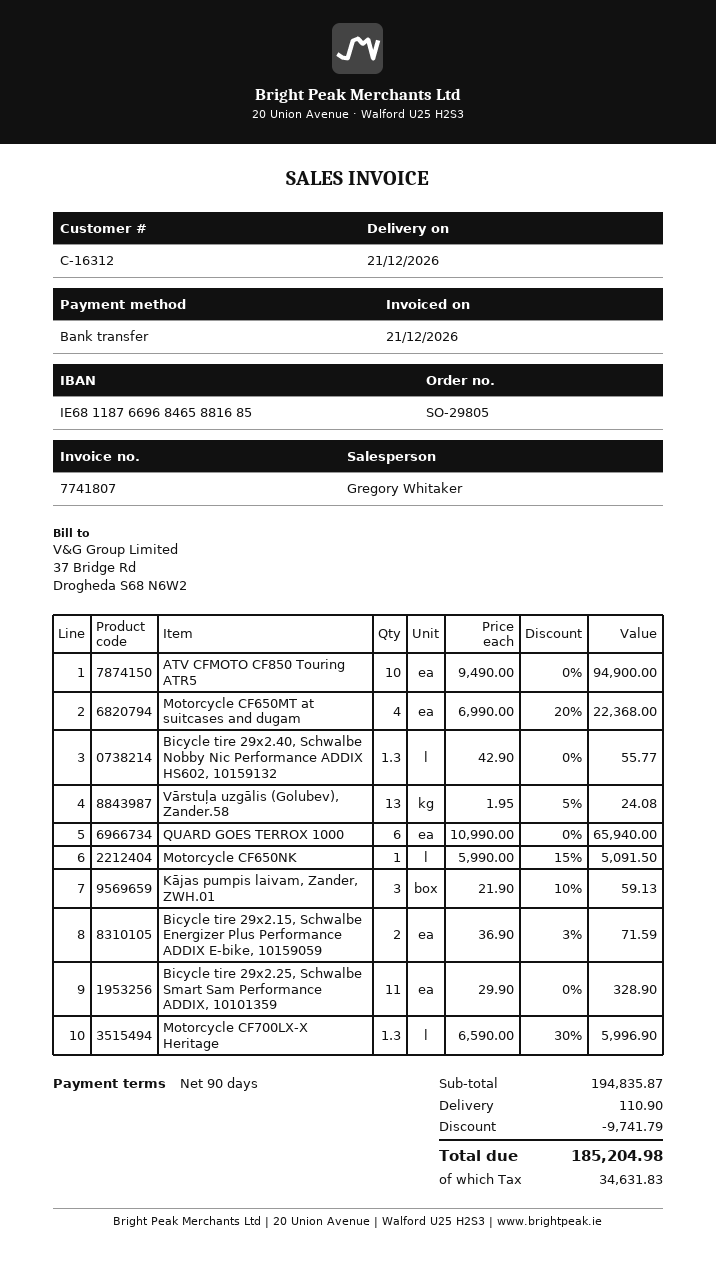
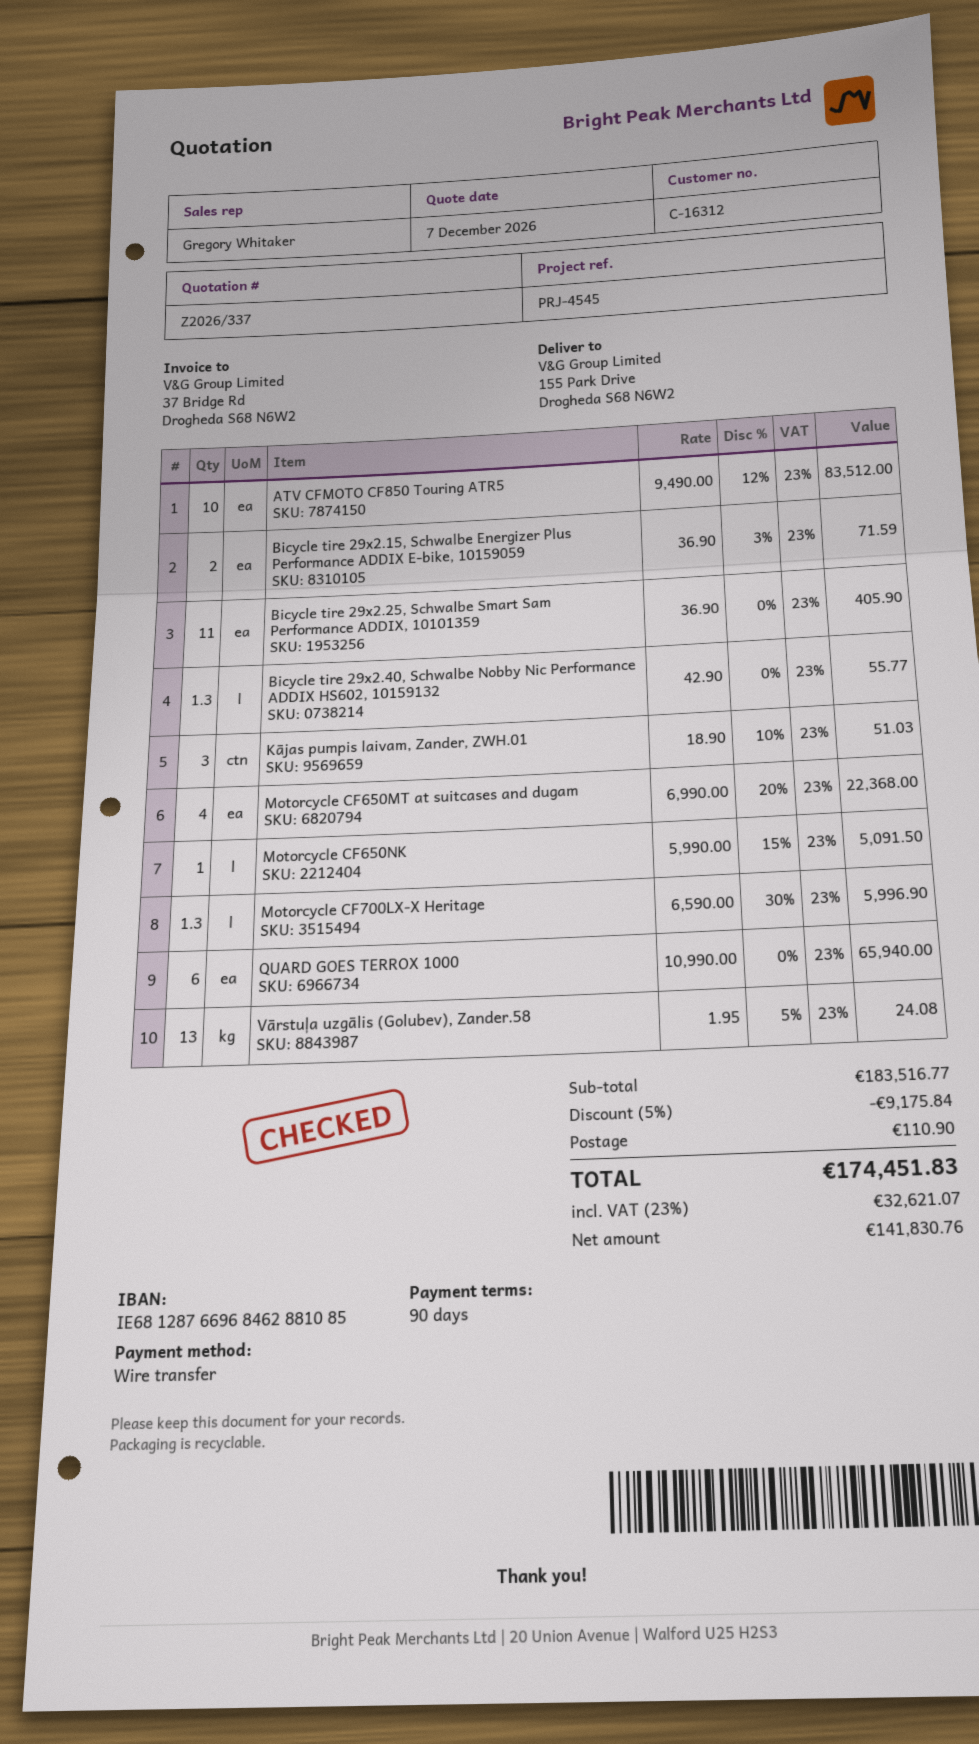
bank account: IE68118766968465881685 -> IE68128766968462881085
ATV CFMOTO CF850 Touring ATR5: 10 x 9490.00 = 94900.00 -> 10 x 9490.00 - 12% = 83512.00
Kājas pumpis laivam, Zander, ZWH.01: 3 x 21.90 - 10% = 59.13 -> 3 x 18.90 - 10% = 51.03
Bicycle tire 29x2.25, Schwalbe Smart Sam Performance ADDIX, 10101359: 11 x 29.90 = 328.90 -> 11 x 36.90 = 405.90
subtotal: 194835.87 -> 183516.77
discount: 9741.79 -> 9175.84
tax: 34631.83 -> 32621.07
total: 185204.98 -> 174451.83

